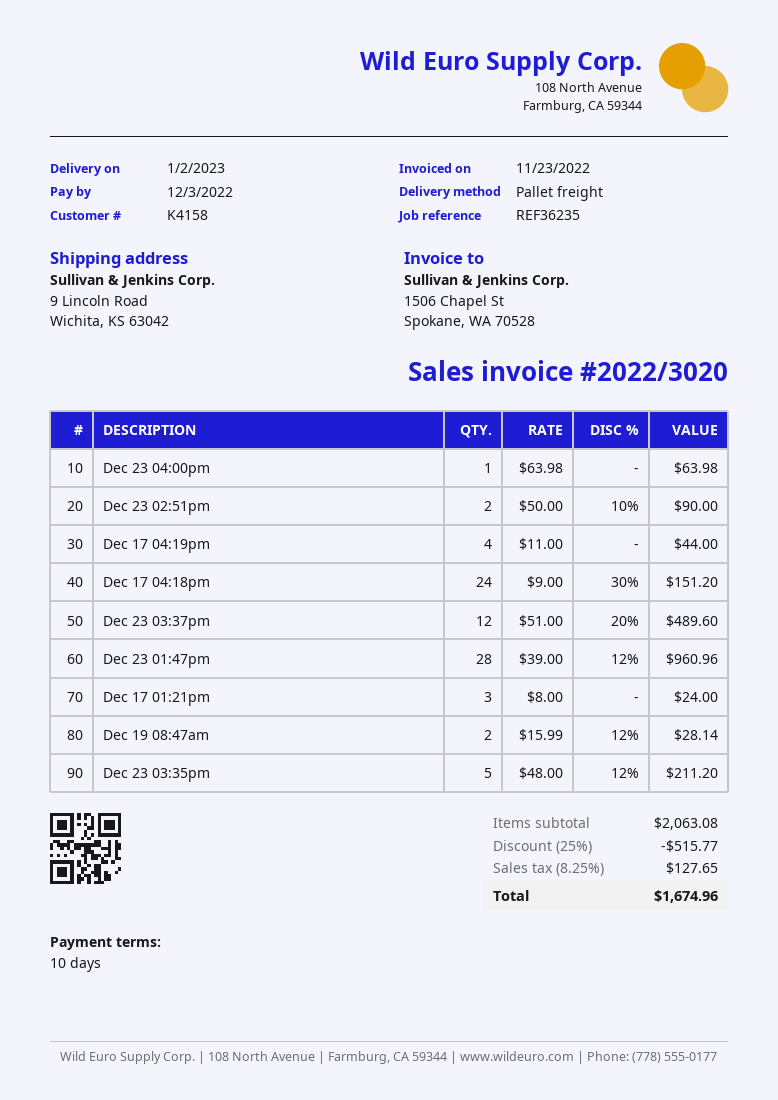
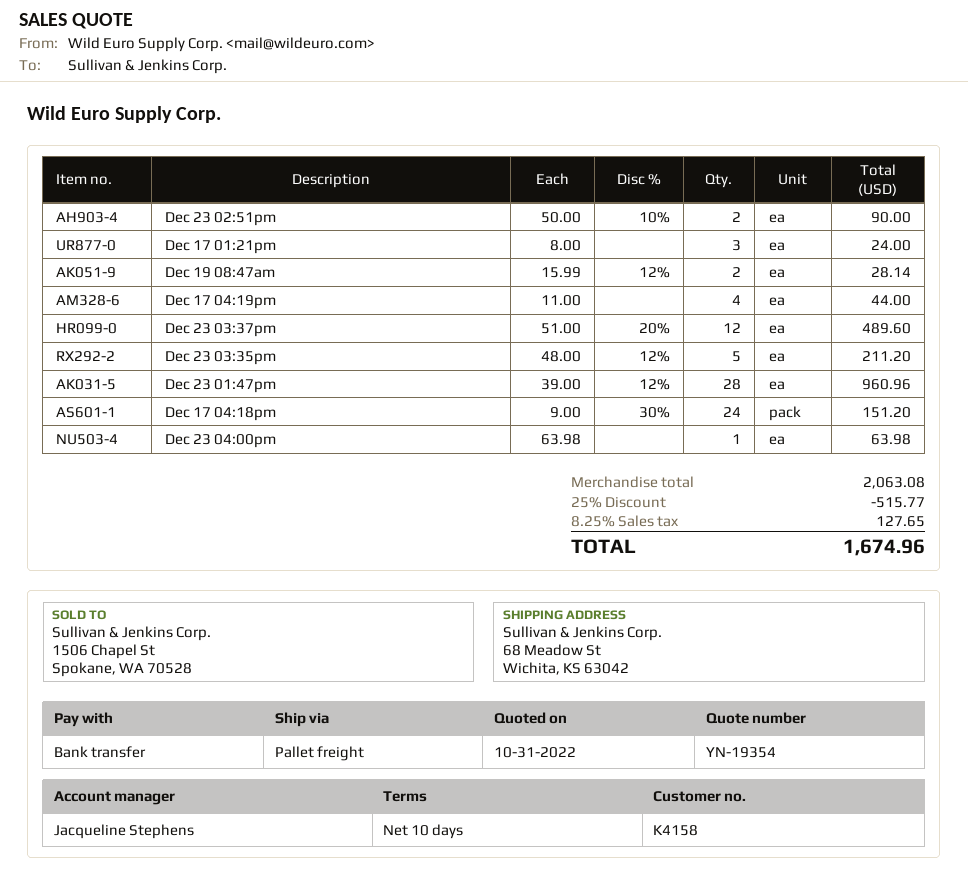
ship to: 9 Lincoln Road, Wichita, KS 63042 -> 68 Meadow St, Wichita, KS 63042

